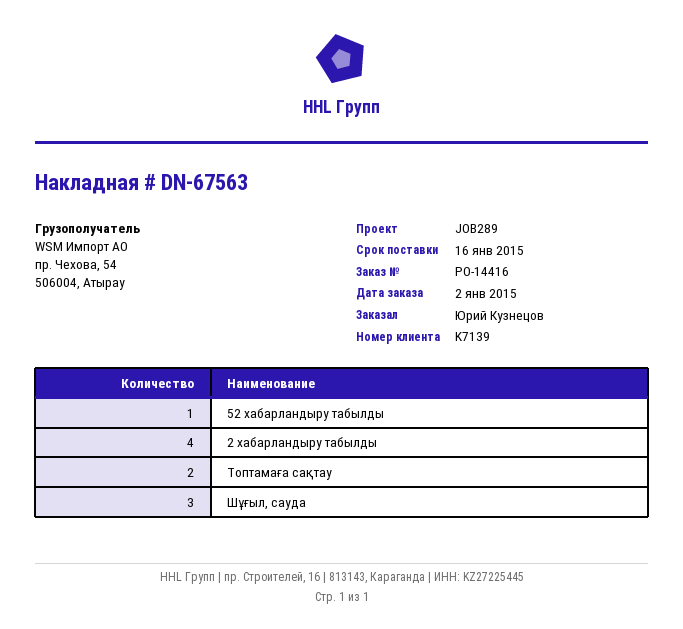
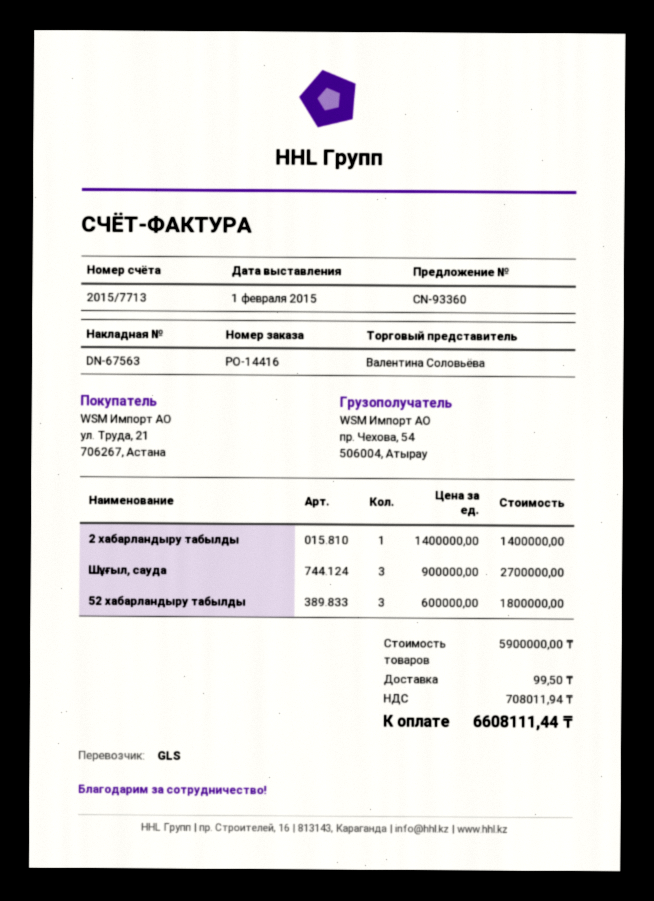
52 хабарландыру табылды: 1 -> 3
2 хабарландыру табылды: 4 -> 1
Топтамаға сақтау: 2 -> none

